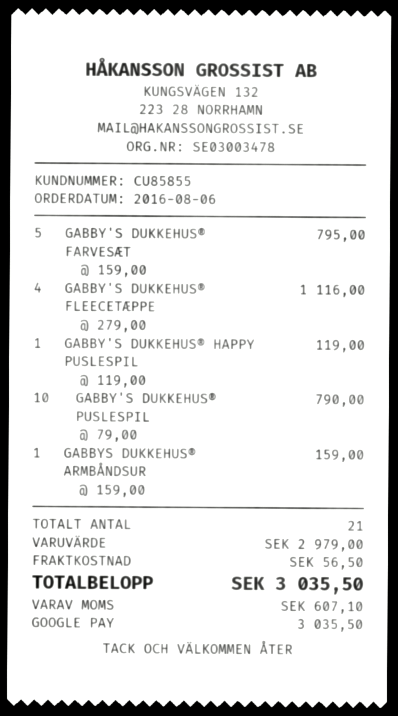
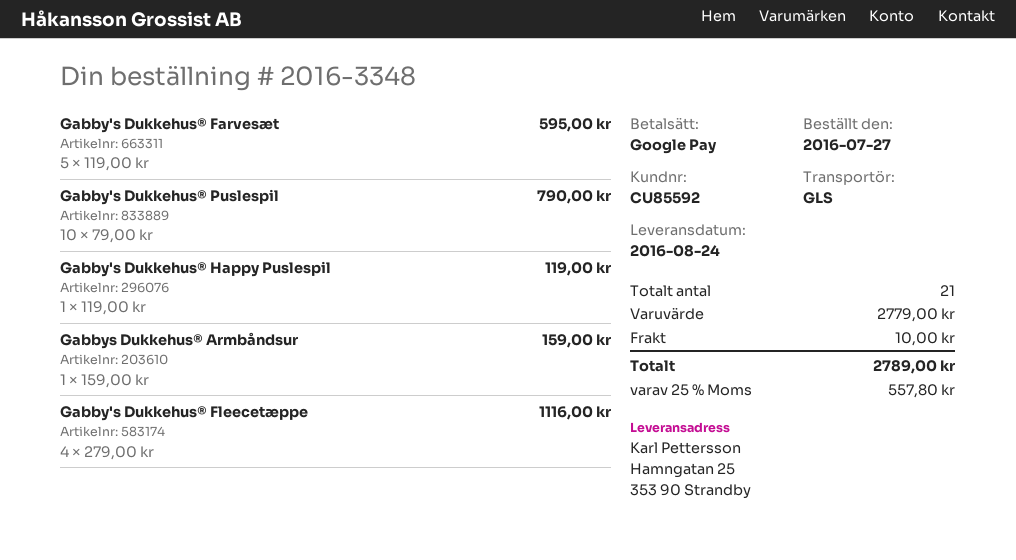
order date: 2016-08-06 -> 2016-07-27
customer number: CU85855 -> CU85592
GABBY'S DUKKEHUS® FARVESÆT: 5 x 159.00 = 795.00 -> 5 x 119.00 = 595.00
subtotal: 2979.00 -> 2779.00
shipping: 56.50 -> 10.00
tax: 607.10 -> 557.80
total: 3035.50 -> 2789.00

